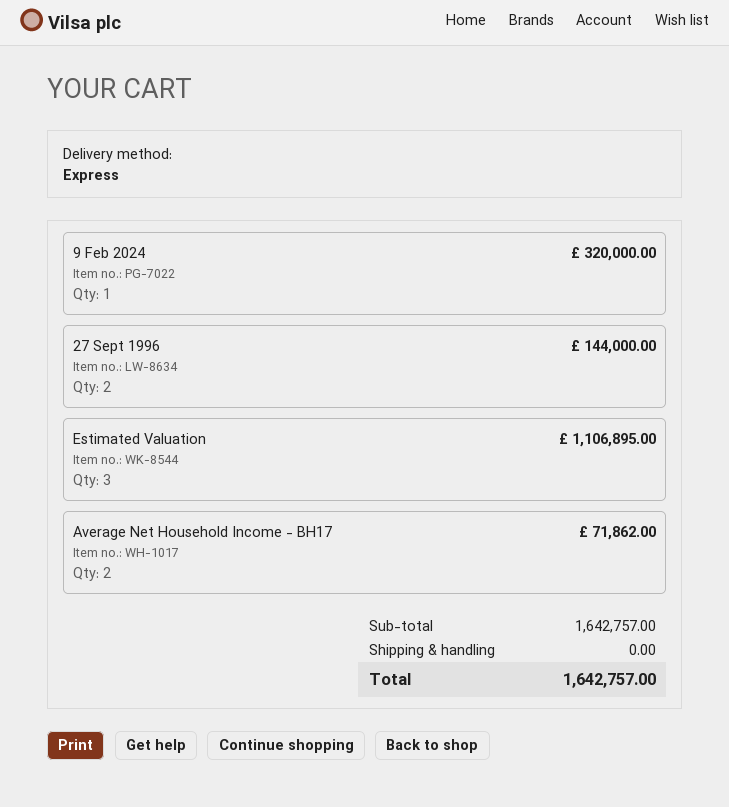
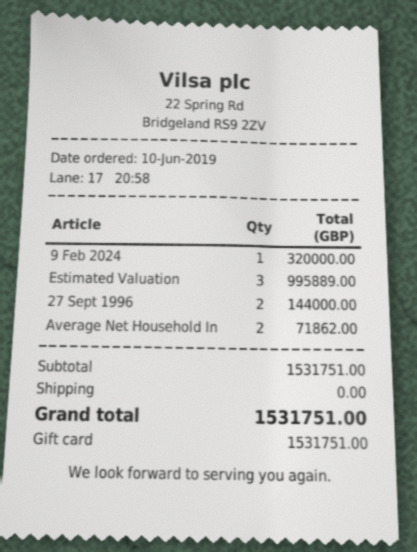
Estimated Valuation: 3 for 1106895.00 -> 3 for 995889.00
subtotal: 1642757.00 -> 1531751.00
total: 1642757.00 -> 1531751.00

